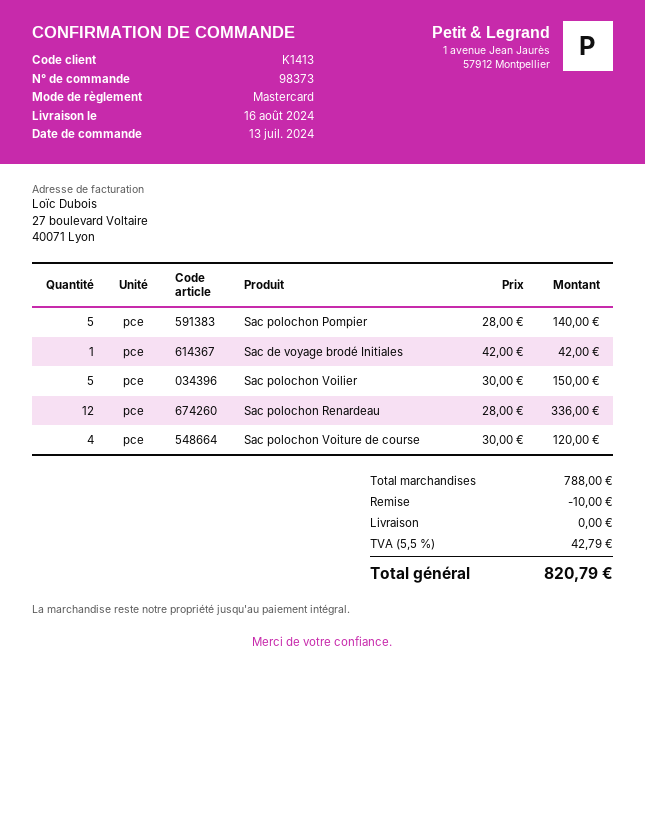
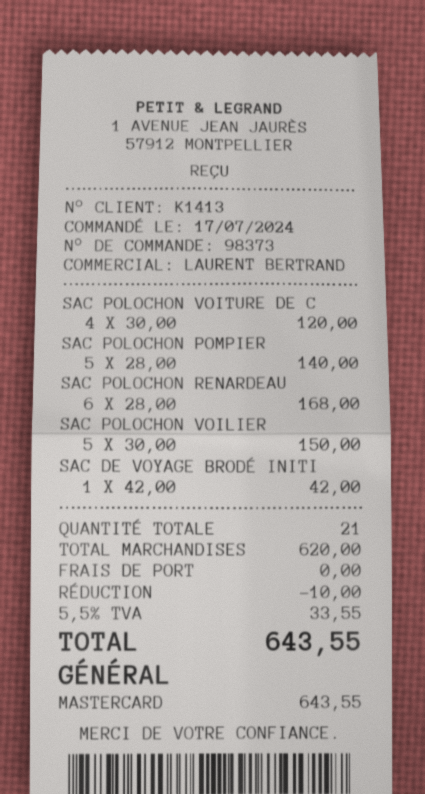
order date: 2024-07-13 -> 2024-07-17
Sac polochon Renardeau: 12 x 28.00 = 336.00 -> 6 x 28.00 = 168.00
subtotal: 788.00 -> 620.00
tax: 5.5% = 42.79 -> 5.5% = 33.55
total: 820.79 -> 643.55

